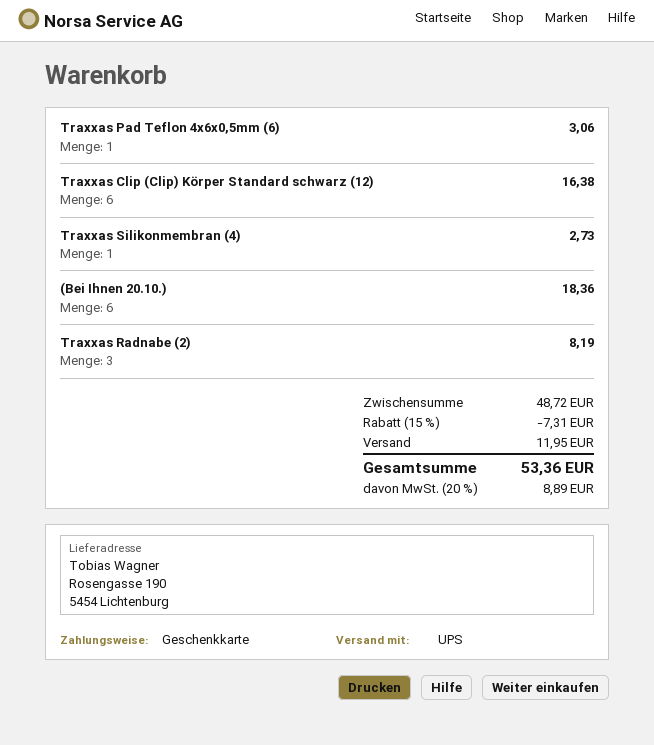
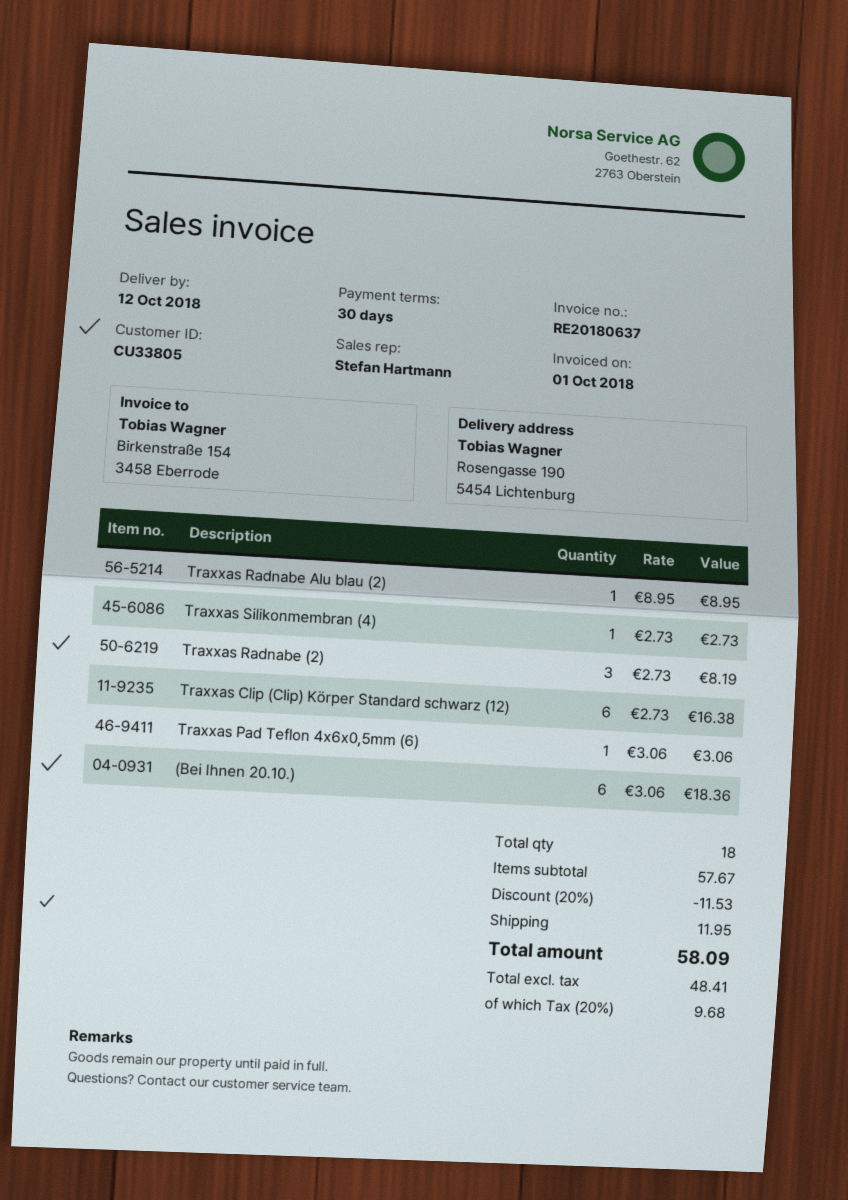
Traxxas Radnabe Alu blau (2): none -> 1 for 8.95
subtotal: 48.72 -> 57.67
discount: 15% = 7.31 -> 20% = 11.53
tax: 20% = 8.89 -> 20% = 9.68
total: 53.36 -> 58.09

